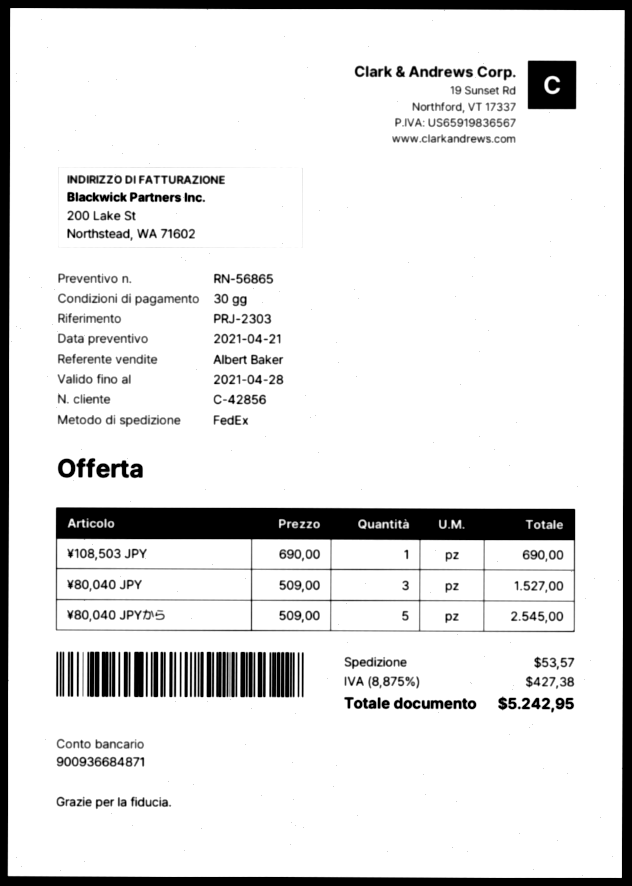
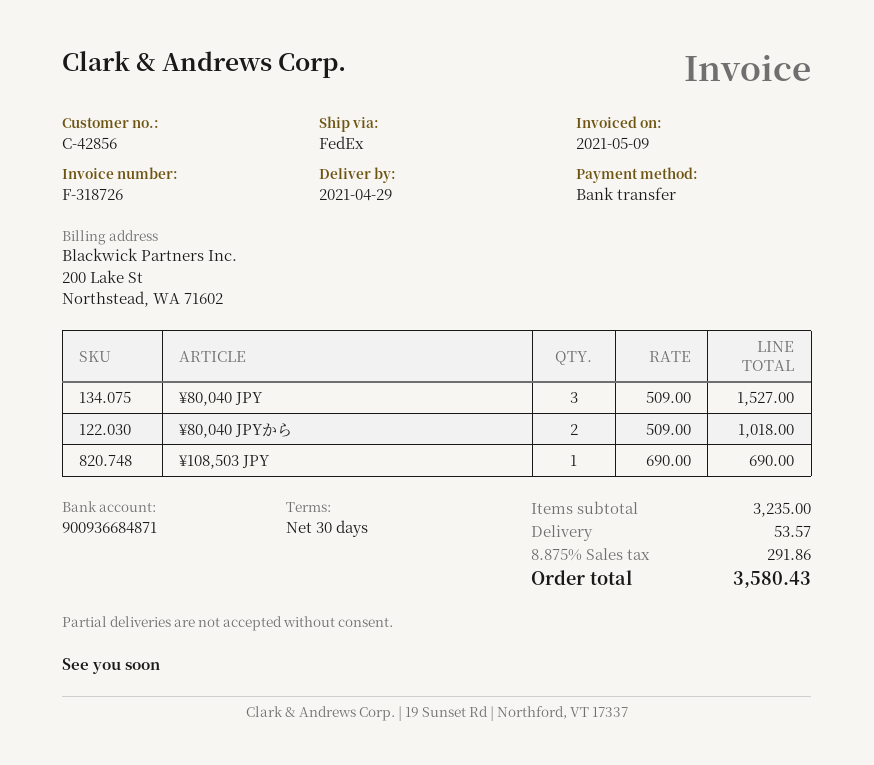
¥80,040 JPYから: 5 x 509.00 = 2545.00 -> 2 x 509.00 = 1018.00
tax: 8.875% = 427.38 -> 8.875% = 291.86
total: 5242.95 -> 3580.43

